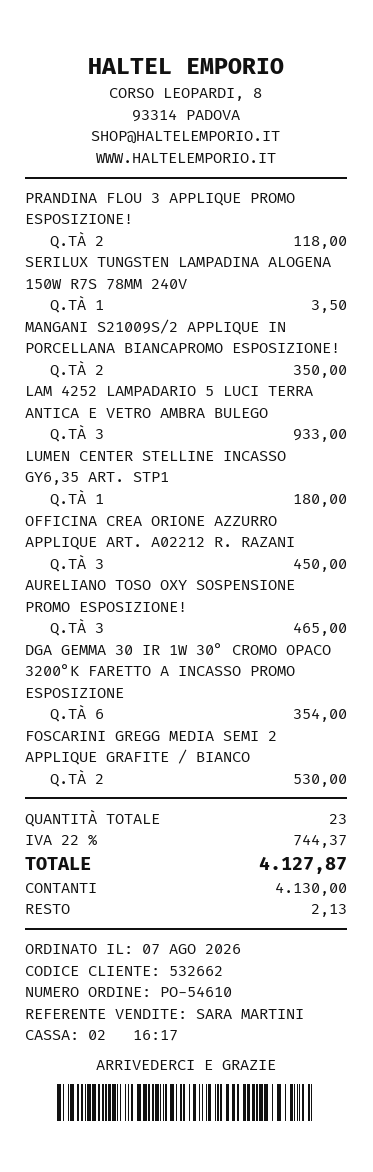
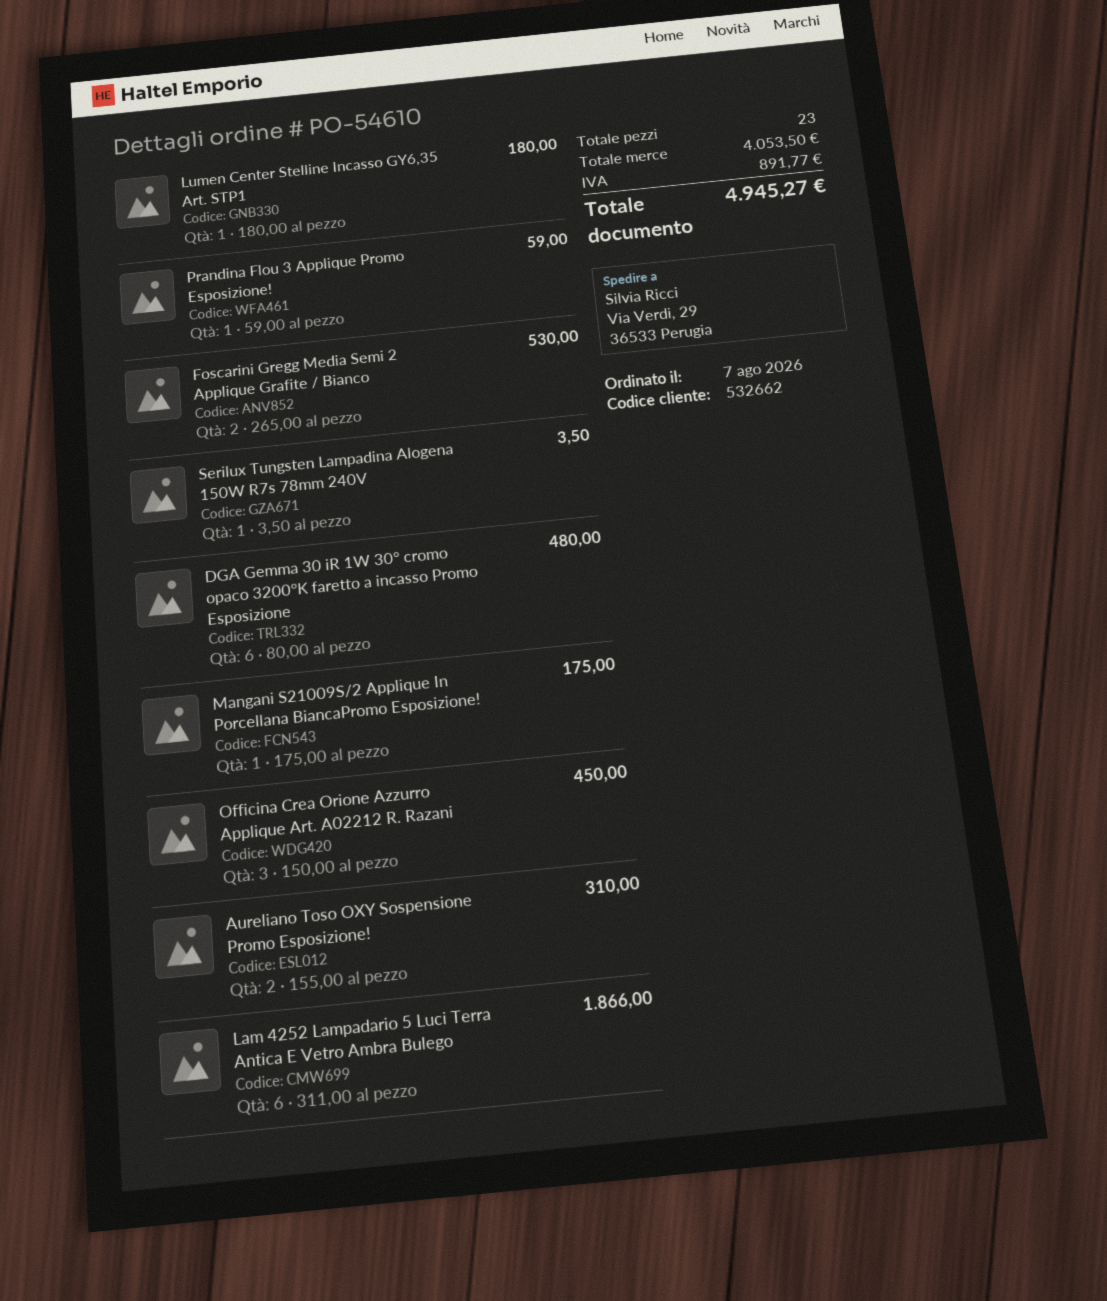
PRANDINA FLOU 3 APPLIQUE PROMO ESPOSIZIONE!: 2 for 118.00 -> 1 for 59.00
MANGANI S21009S/2 APPLIQUE IN PORCELLANA BIANCAPROMO ESPOSIZIONE!: 2 for 350.00 -> 1 for 175.00
LAM 4252 LAMPADARIO 5 LUCI TERRA ANTICA E VETRO AMBRA BULEGO: 3 for 933.00 -> 6 for 1866.00
AURELIANO TOSO OXY SOSPENSIONE PROMO ESPOSIZIONE!: 3 for 465.00 -> 2 for 310.00
DGA GEMMA 30 IR 1W 30° CROMO OPACO 3200°K FARETTO A INCASSO PROMO ESPOSIZIONE: 6 for 354.00 -> 6 for 480.00
tax: 744.37 -> 891.77
total: 4127.87 -> 4945.27

